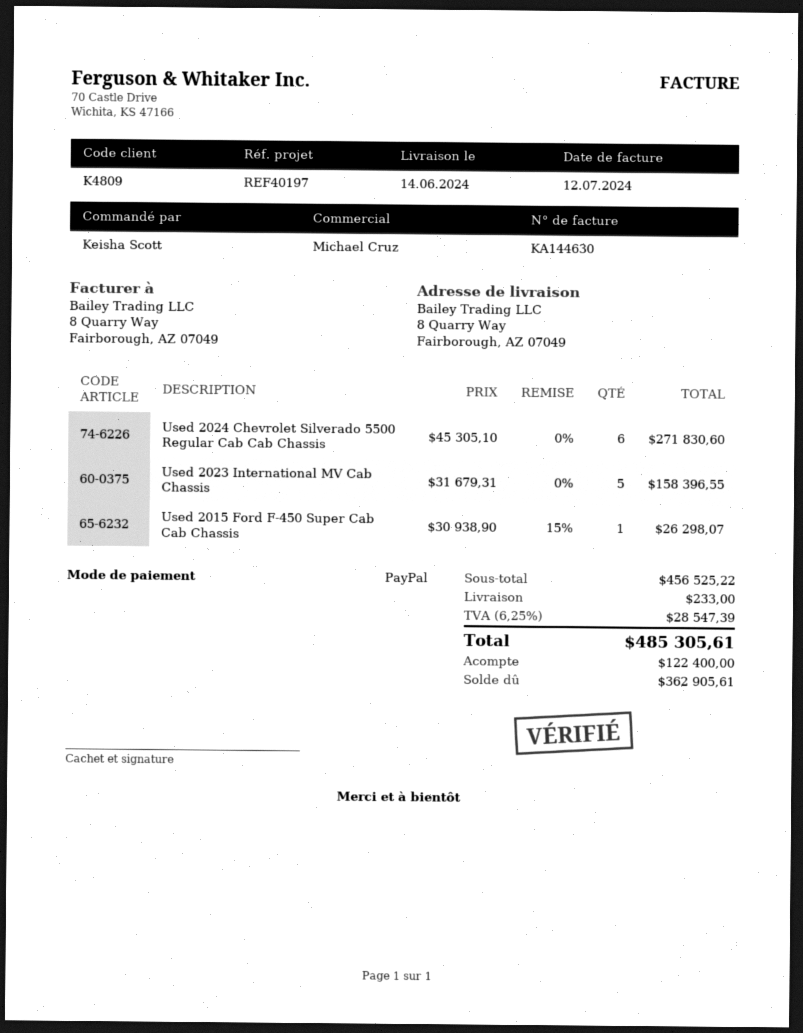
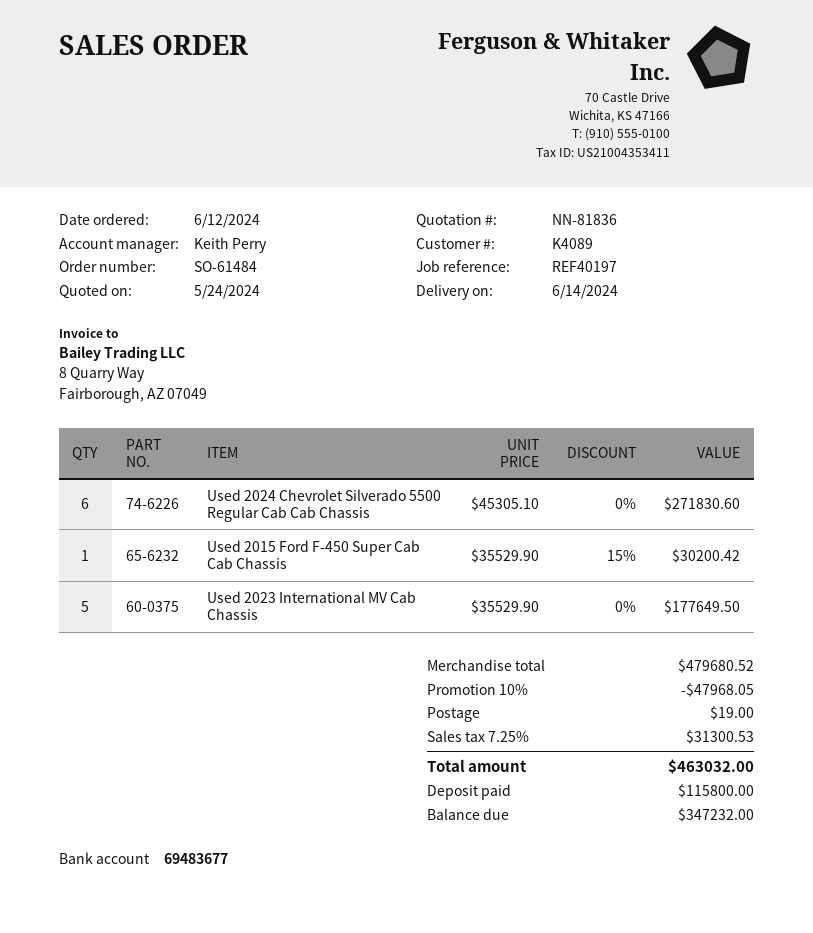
customer number: K4809 -> K4089
sales rep: Michael Cruz -> Keith Perry
Used 2023 International MV Cab Chassis: 5 x 31679.31 = 158396.55 -> 5 x 35529.90 = 177649.50
Used 2015 Ford F-450 Super Cab Cab Chassis: 1 x 30938.90 - 15% = 26298.07 -> 1 x 35529.90 - 15% = 30200.42
subtotal: 456525.22 -> 479680.52
discount: none -> 10% = 47968.05
shipping: 233.00 -> 19.00
tax: 6.25% = 28547.39 -> 7.25% = 31300.53
total: 485305.61 -> 463032.00
deposit: 122400.00 -> 115800.00
balance: 362905.61 -> 347232.00

